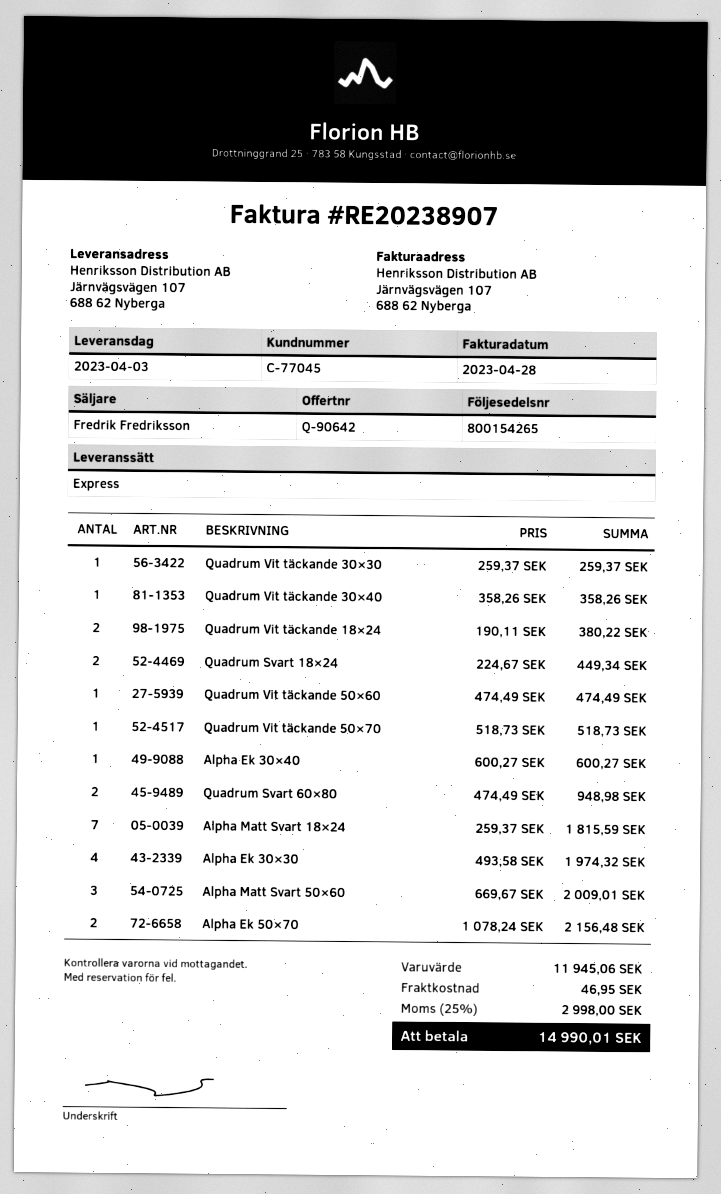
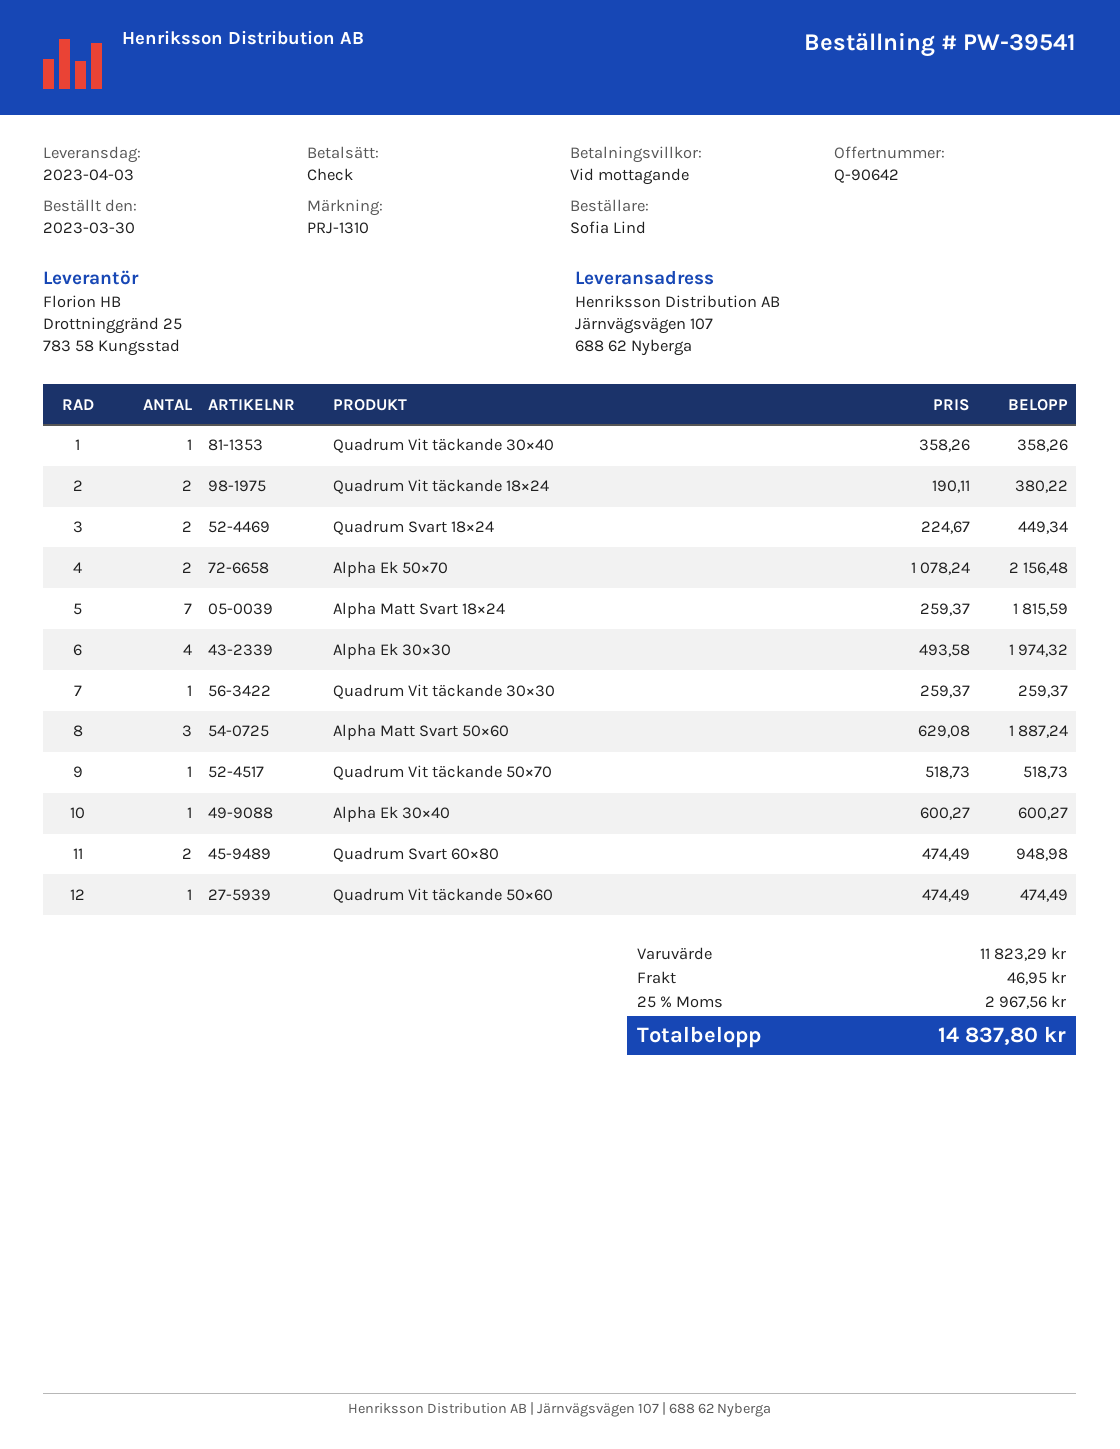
Alpha Matt Svart 50×60: 3 x 669.67 = 2009.01 -> 3 x 629.08 = 1887.24
subtotal: 11945.06 -> 11823.29
tax: 25% = 2998.00 -> 25% = 2967.56
total: 14990.01 -> 14837.80

